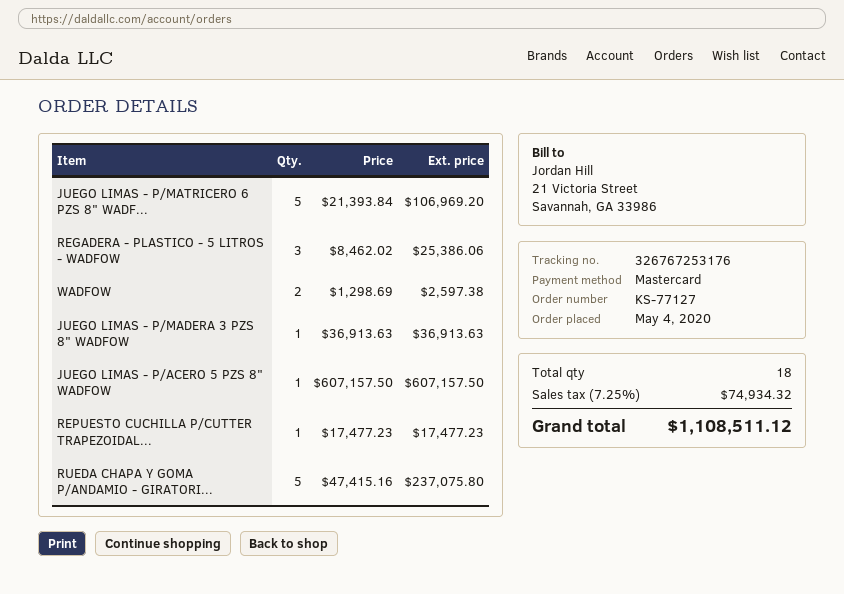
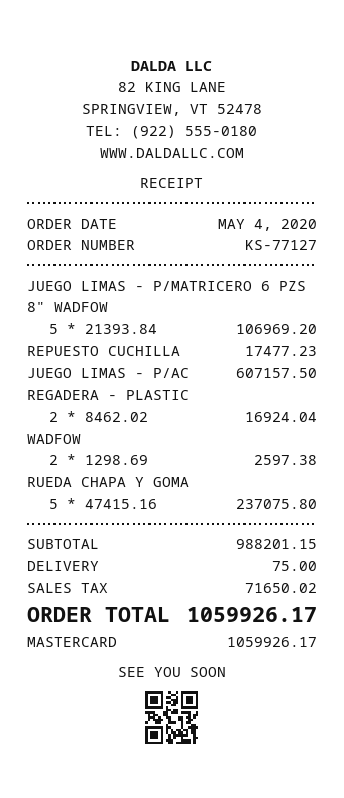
REGADERA - PLASTICO - 5 LITROS - WADFOW: 3 x 8462.02 = 25386.06 -> 2 x 8462.02 = 16924.04
JUEGO LIMAS - P/MADERA 3 PZS 8" WADFOW: 1 x 36913.63 = 36913.63 -> none
shipping: none -> 75.00
tax: 74934.32 -> 71650.02
total: 1108511.12 -> 1059926.17

